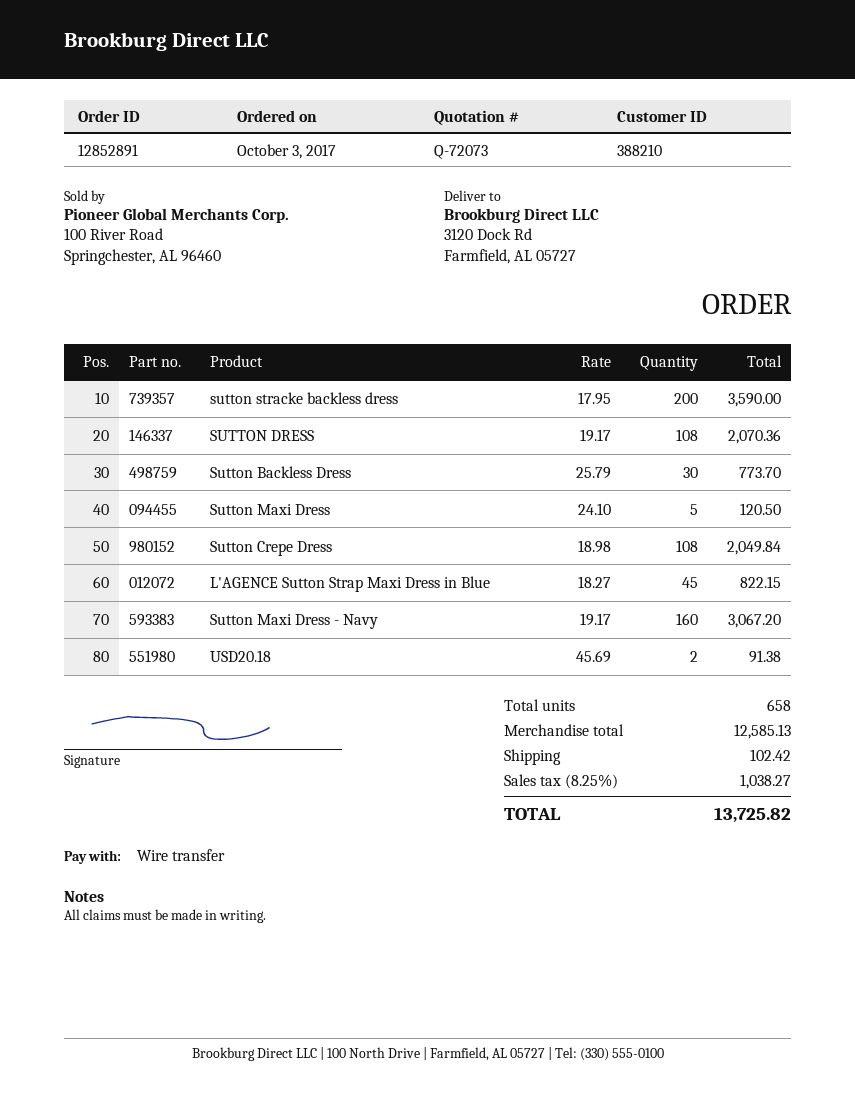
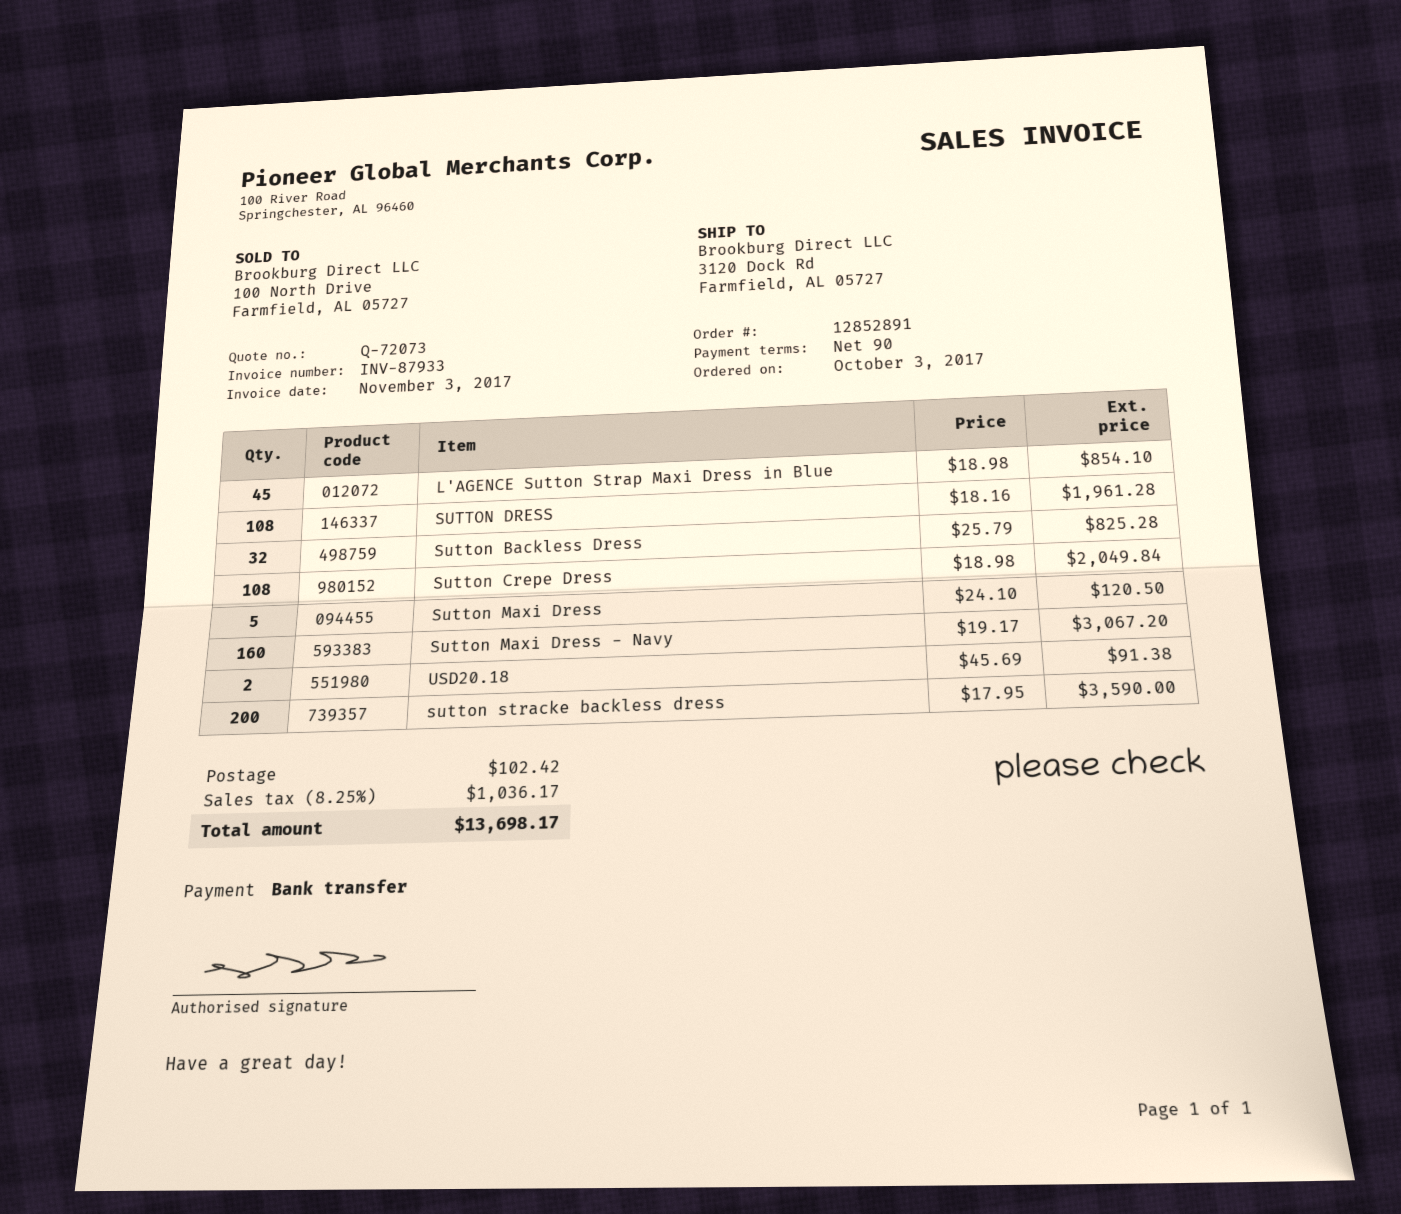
SUTTON DRESS: 108 x 19.17 = 2070.36 -> 108 x 18.16 = 1961.28
Sutton Backless Dress: 30 x 25.79 = 773.70 -> 32 x 25.79 = 825.28
L'AGENCE Sutton Strap Maxi Dress in Blue: 45 x 18.27 = 822.15 -> 45 x 18.98 = 854.10
tax: 8.25% = 1038.27 -> 8.25% = 1036.17
total: 13725.82 -> 13698.17

